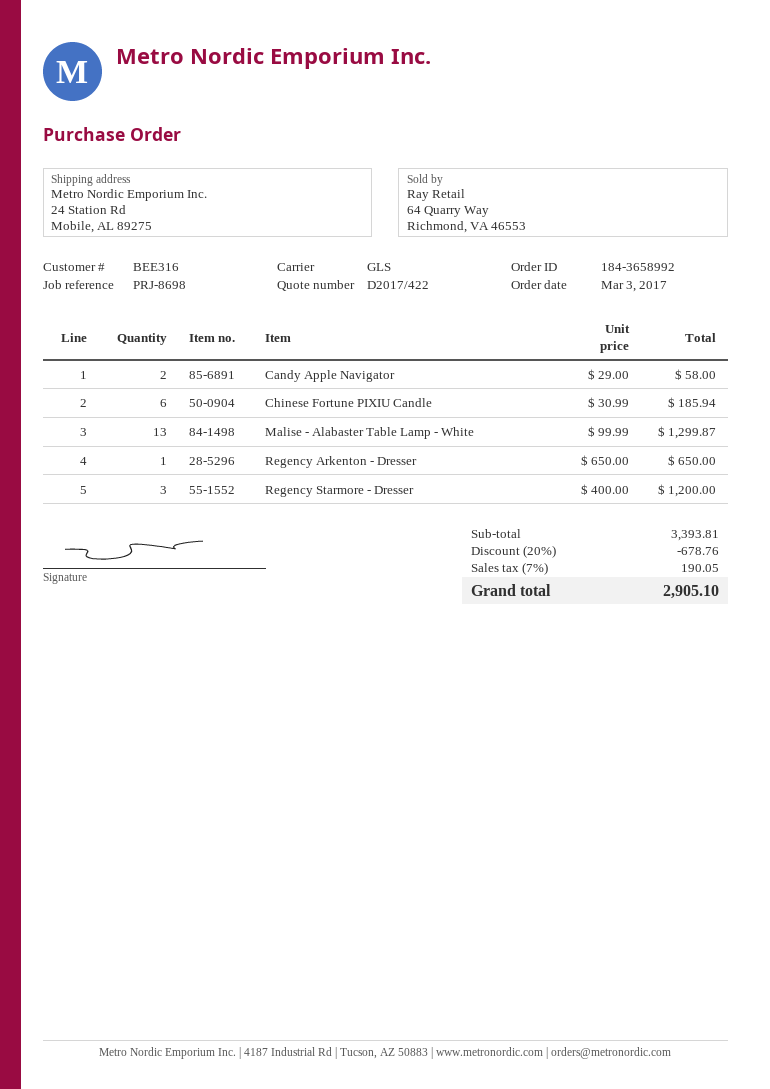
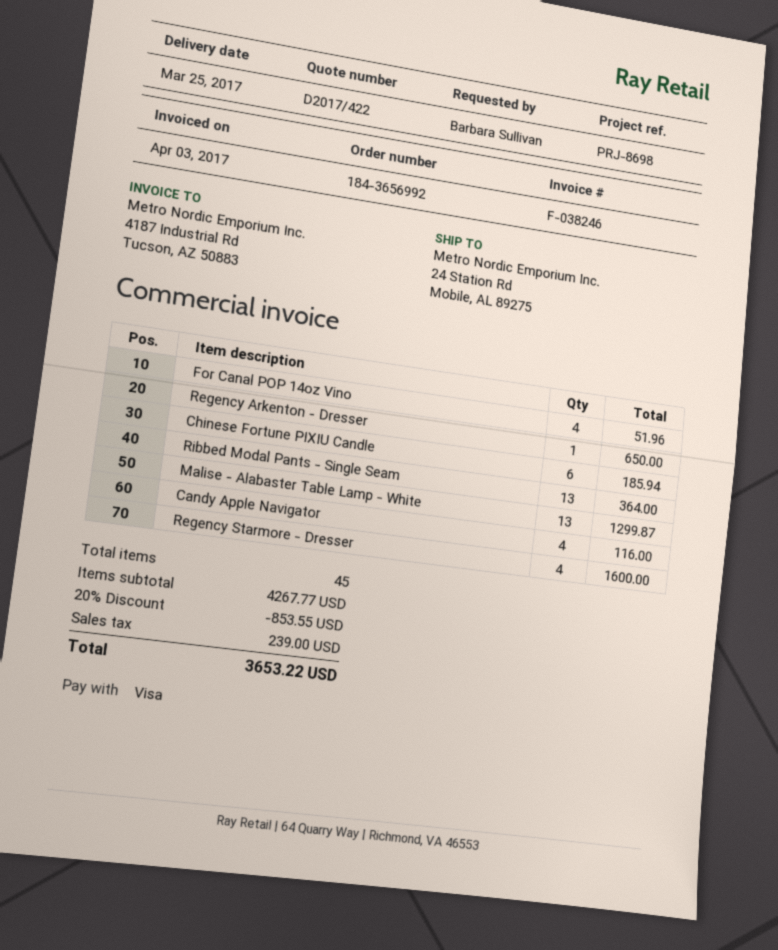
order number: 184-3658992 -> 184-3656992
Candy Apple Navigator: 2 for 58.00 -> 4 for 116.00
Regency Starmore - Dresser: 3 for 1200.00 -> 4 for 1600.00
For Canal POP 14oz Vino: none -> 4 for 51.96
Ribbed Modal Pants - Single Seam: none -> 13 for 364.00
subtotal: 3393.81 -> 4267.77
discount: 20% = 678.76 -> 20% = 853.55
tax: 190.05 -> 239.00
total: 2905.10 -> 3653.22

